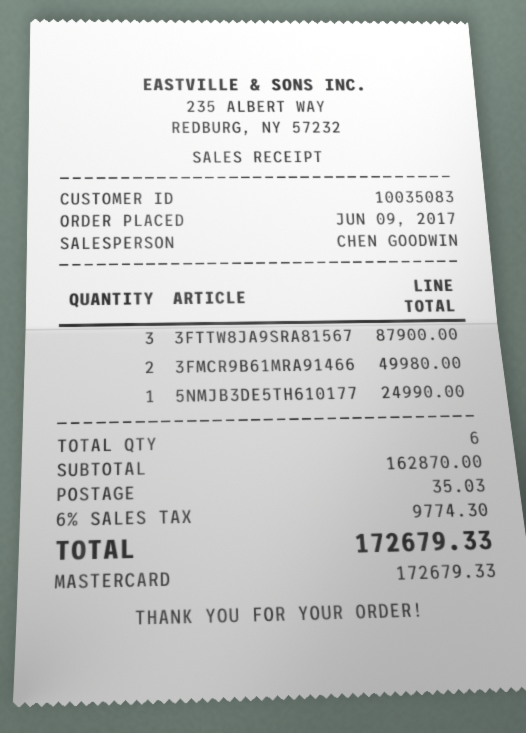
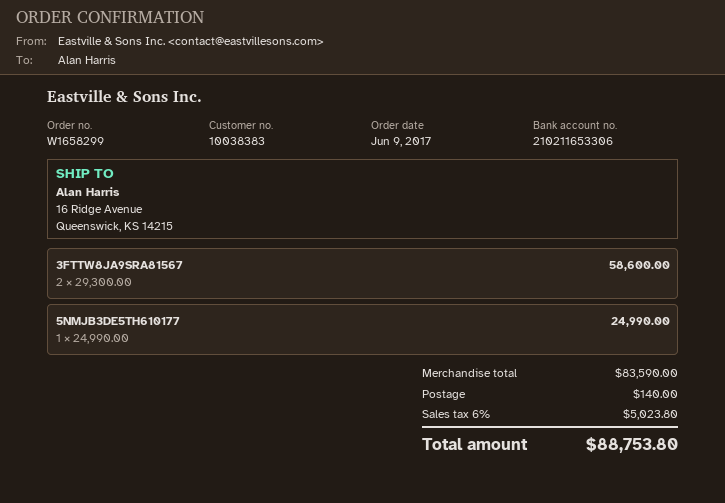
customer number: 10035083 -> 10038383
3FTTW8JA9SRA81567: 3 for 87900.00 -> 2 for 58600.00
3FMCR9B61MRA91466: 2 for 49980.00 -> none
subtotal: 162870.00 -> 83590.00
shipping: 35.03 -> 140.00
tax: 6% = 9774.30 -> 6% = 5023.80
total: 172679.33 -> 88753.80

